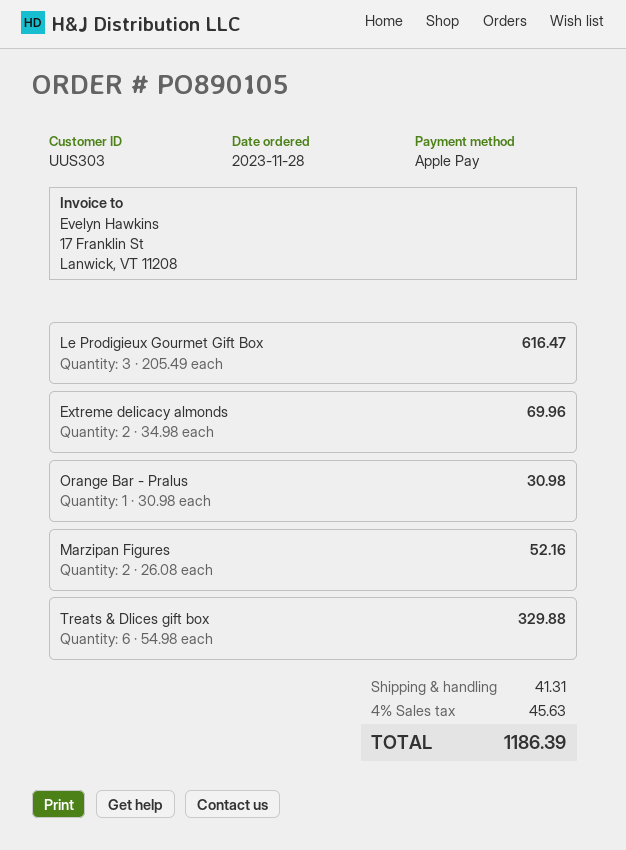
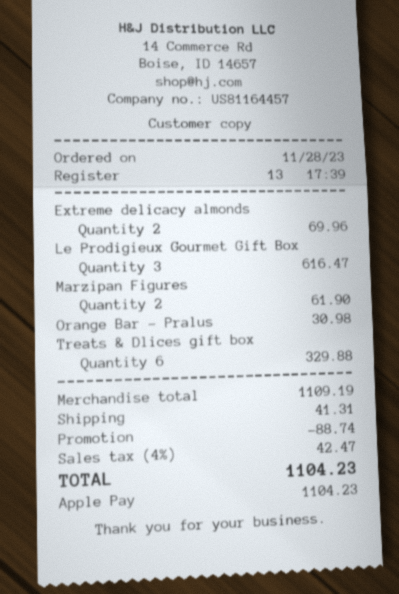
Marzipan Figures: 2 for 52.16 -> 2 for 61.90
discount: none -> 88.74
tax: 4% = 45.63 -> 4% = 42.47
total: 1186.39 -> 1104.23

